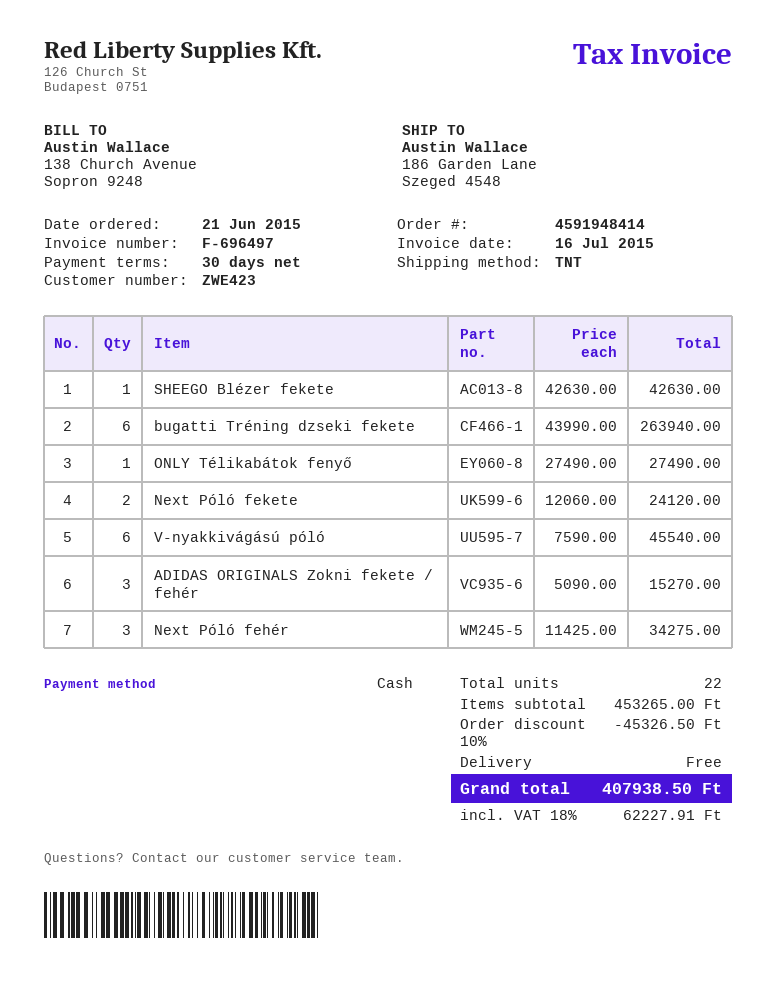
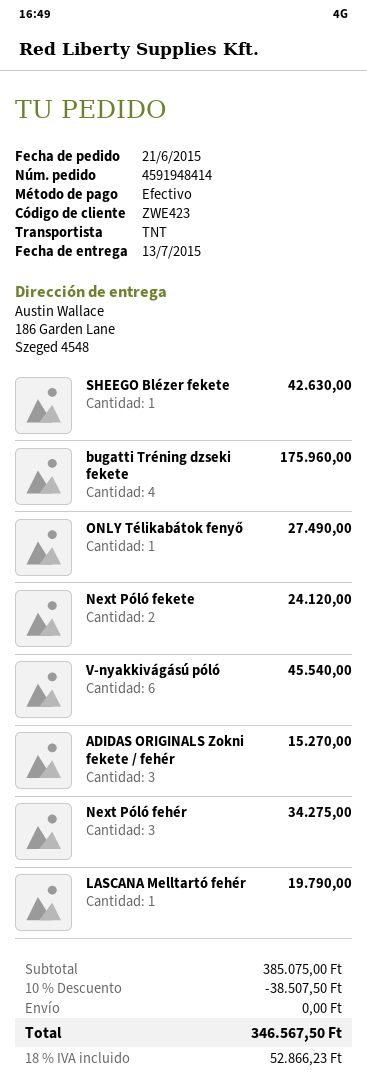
bugatti Tréning dzseki fekete: 6 for 263940.00 -> 4 for 175960.00
LASCANA Melltartó fehér: none -> 1 for 19790.00
subtotal: 453265.00 -> 385075.00
discount: 10% = 45326.50 -> 10% = 38507.50
tax: 18% = 62227.91 -> 18% = 52866.23
total: 407938.50 -> 346567.50

